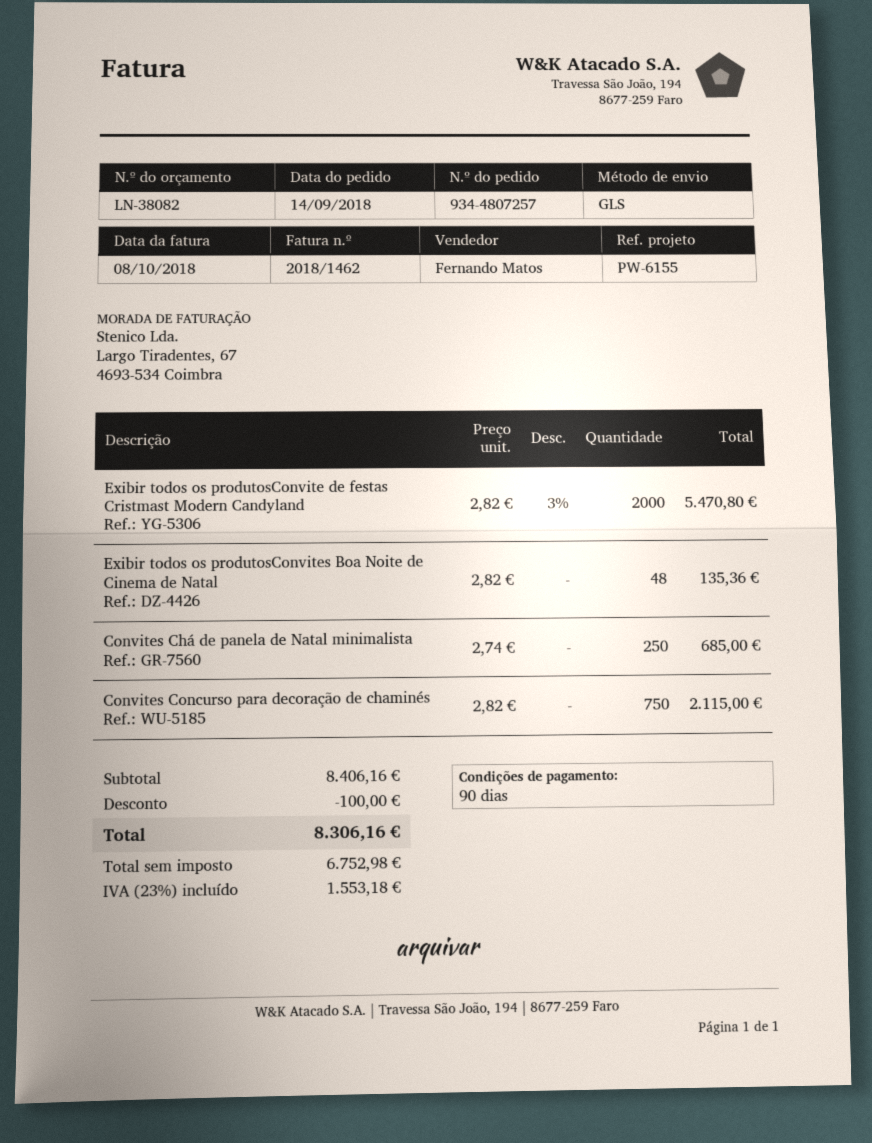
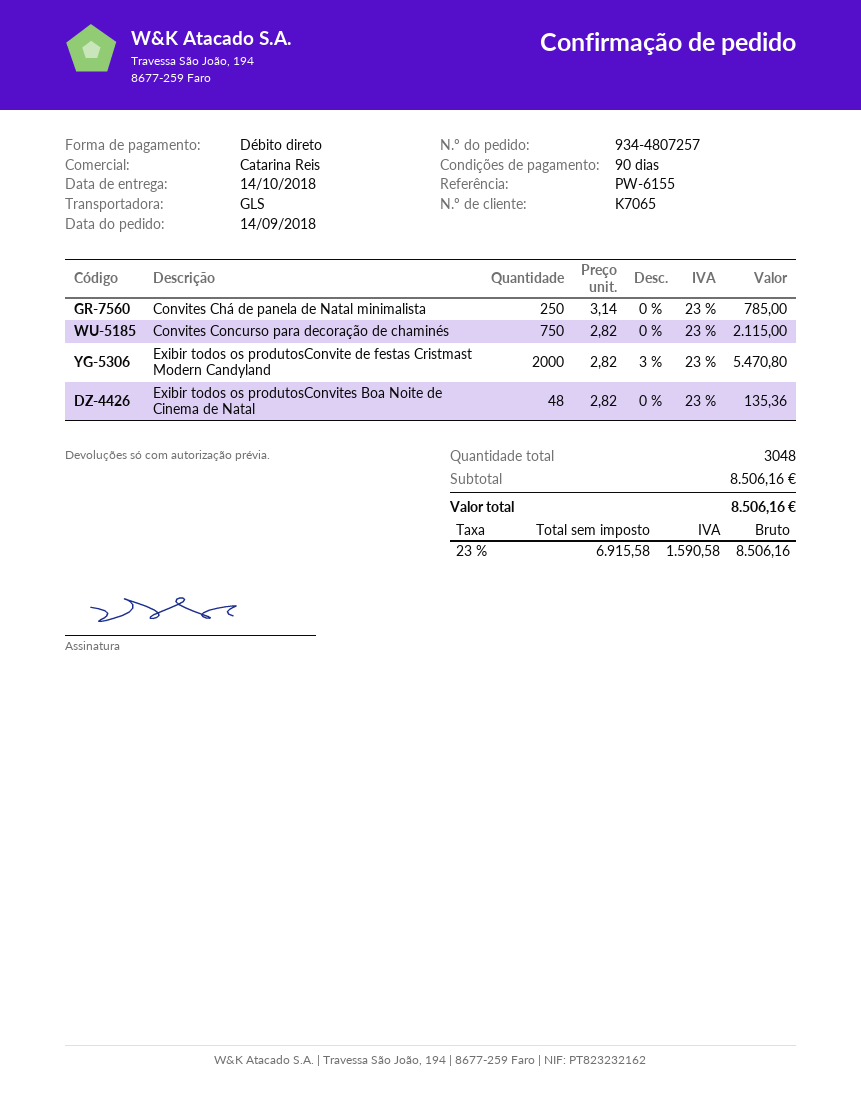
sales rep: Fernando Matos -> Catarina Reis
Convites Chá de panela de Natal minimalista: 250 x 2.74 = 685.00 -> 250 x 3.14 = 785.00
subtotal: 8406.16 -> 8506.16
discount: 100.00 -> none
net: 6752.98 -> 6915.58
tax: 23% = 1553.18 -> 23% = 1590.58
total: 8306.16 -> 8506.16

